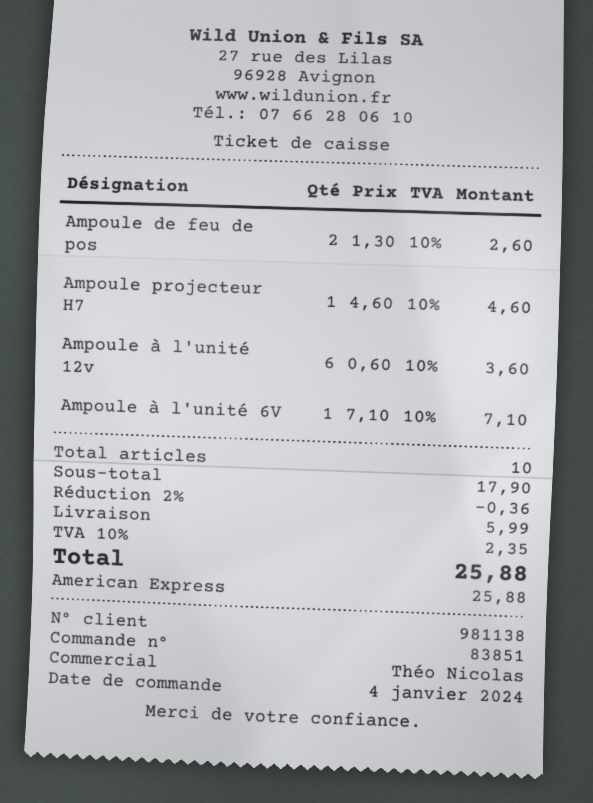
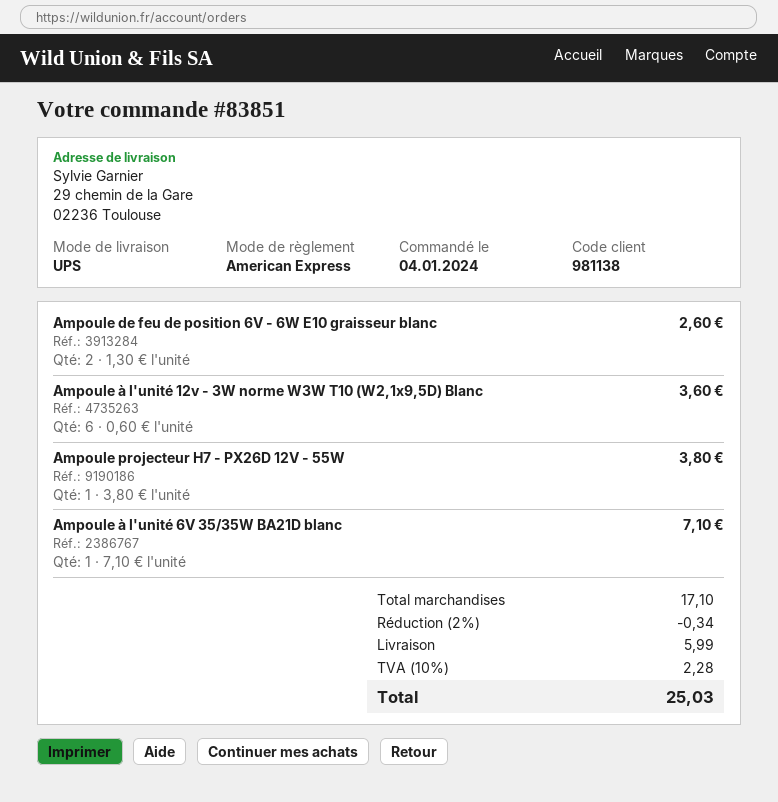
Ampoule projecteur H7: 1 x 4.60 = 4.60 -> 1 x 3.80 = 3.80
subtotal: 17.90 -> 17.10
discount: 2% = 0.36 -> 2% = 0.34
tax: 10% = 2.35 -> 10% = 2.28
total: 25.88 -> 25.03

